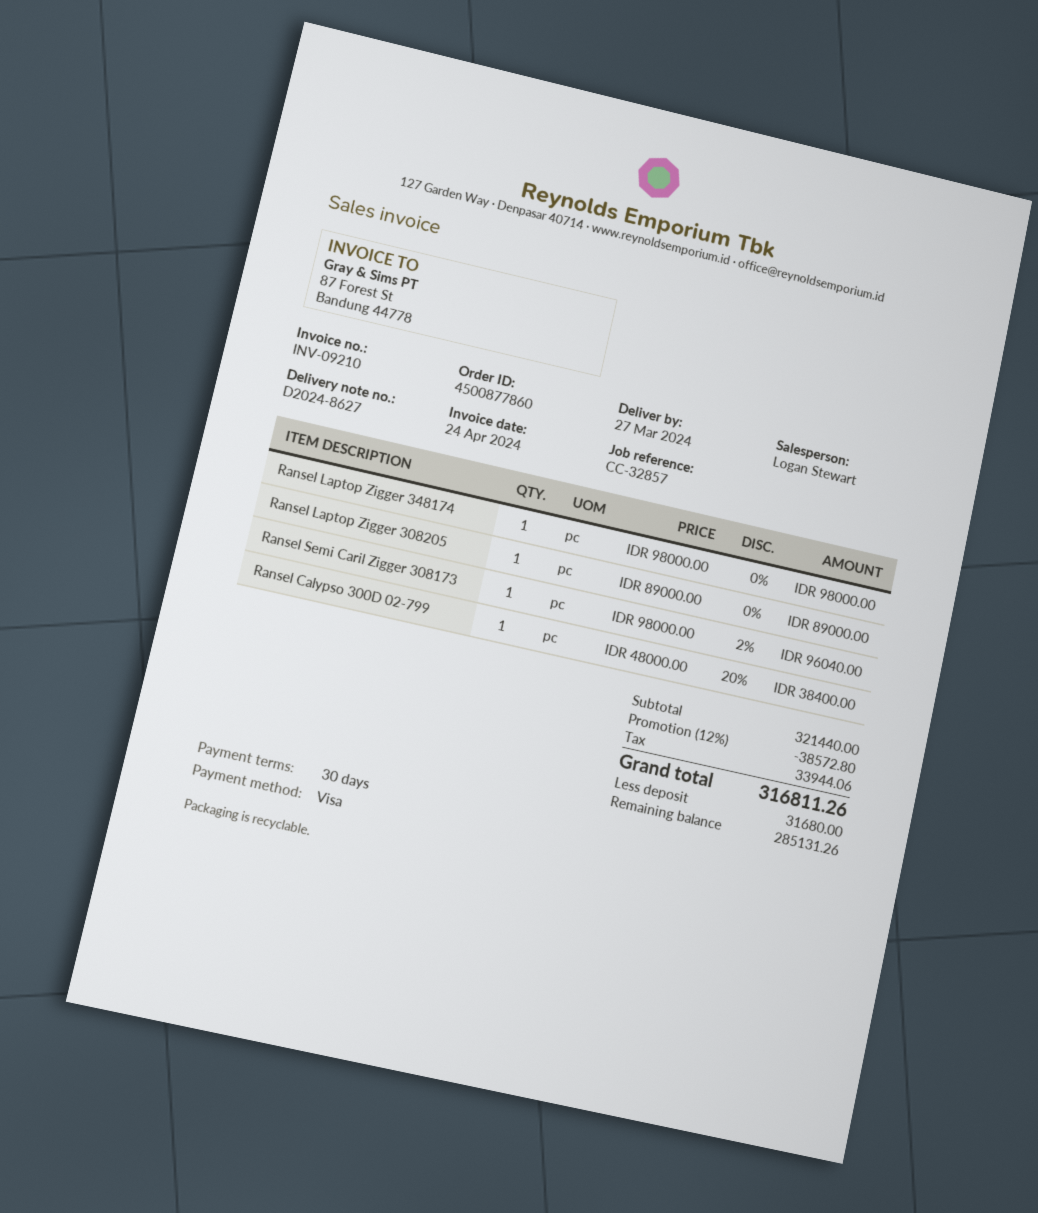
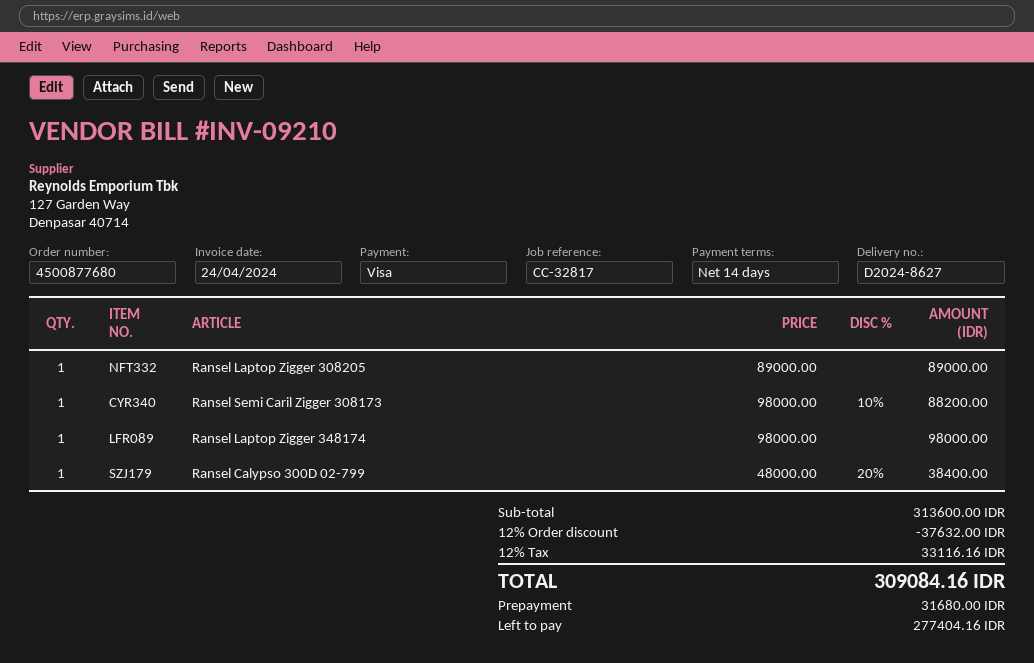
order number: 4500877860 -> 4500877680
payment terms: 30 days -> 14 days
reference: CC-32857 -> CC-32817
Ransel Semi Caril Zigger 308173: 1 x 98000.00 - 2% = 96040.00 -> 1 x 98000.00 - 10% = 88200.00
subtotal: 321440.00 -> 313600.00
discount: 12% = 38572.80 -> 12% = 37632.00
tax: 33944.06 -> 33116.16
total: 316811.26 -> 309084.16
balance: 285131.26 -> 277404.16

